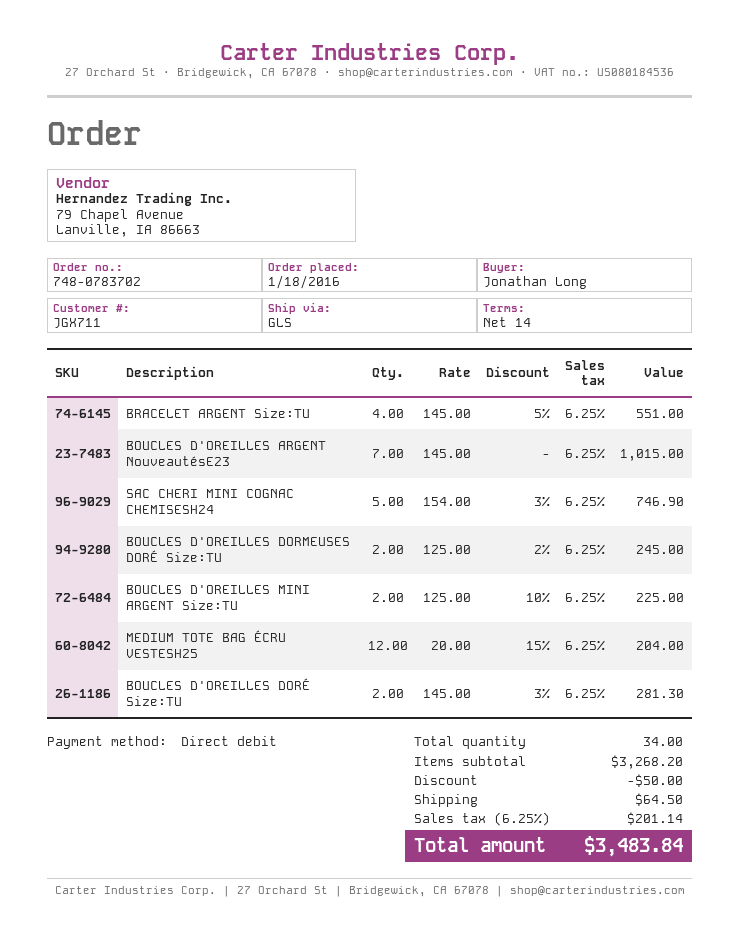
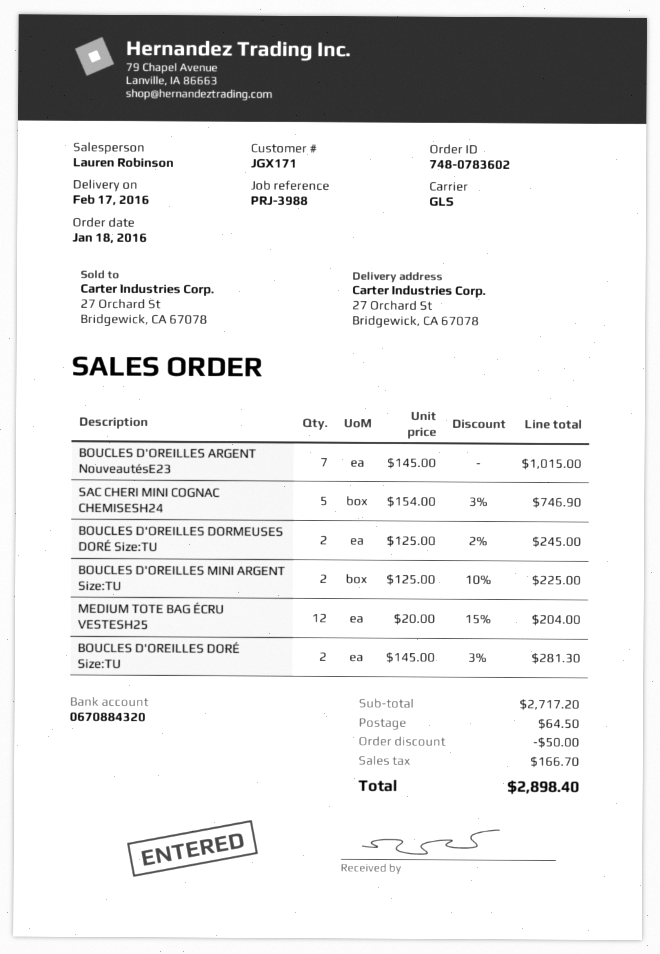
order number: 748-0783702 -> 748-0783602
customer number: JGX711 -> JGX171
BRACELET ARGENT Size:TU: 4 x 145.00 - 5% = 551.00 -> none
subtotal: 3268.20 -> 2717.20
tax: 201.14 -> 166.70
total: 3483.84 -> 2898.40

